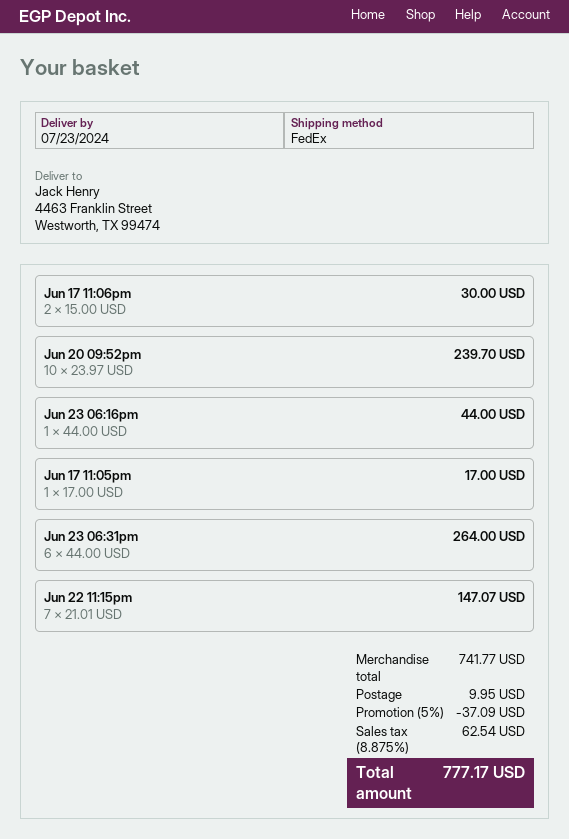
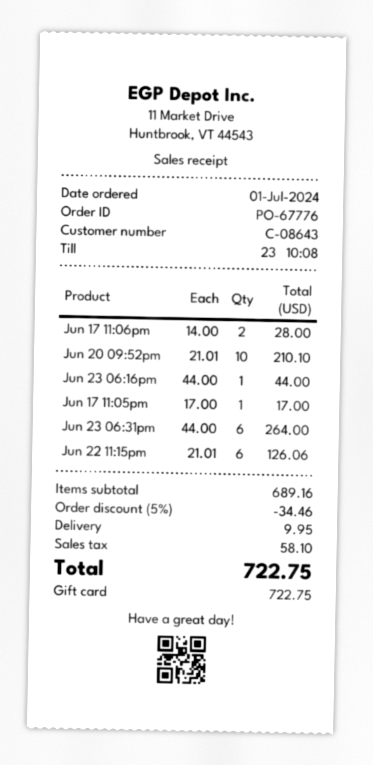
Jun 17 11:06pm: 2 x 15.00 = 30.00 -> 2 x 14.00 = 28.00
Jun 20 09:52pm: 10 x 23.97 = 239.70 -> 10 x 21.01 = 210.10
Jun 22 11:15pm: 7 x 21.01 = 147.07 -> 6 x 21.01 = 126.06
subtotal: 741.77 -> 689.16
discount: 5% = 37.09 -> 5% = 34.46
tax: 62.54 -> 58.10
total: 777.17 -> 722.75

